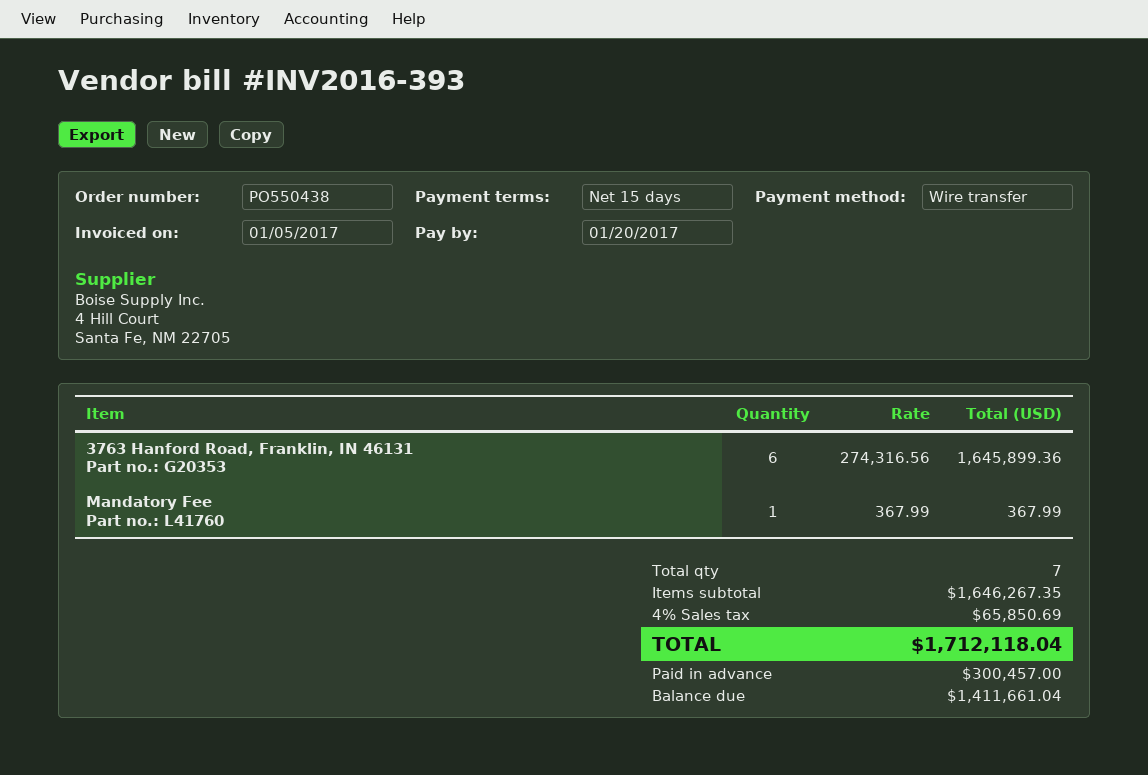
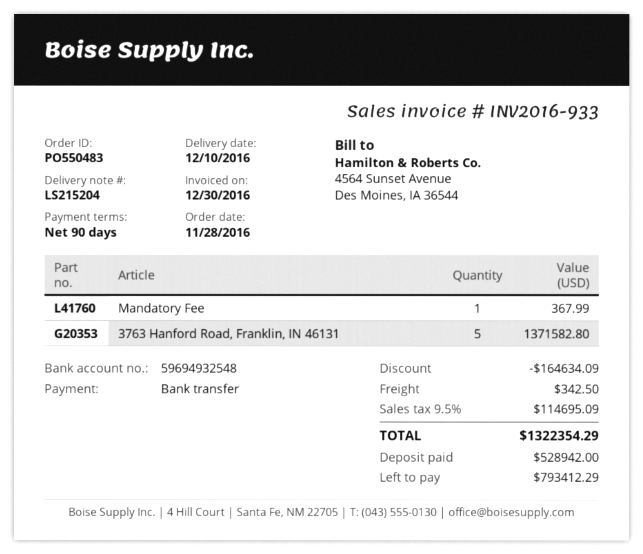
order number: PO550438 -> PO550483
invoice number: INV2016-393 -> INV2016-933
invoice date: 2017-01-05 -> 2016-12-30
payment terms: 15 days -> 90 days
3763 Hanford Road, Franklin, IN 46131: 6 for 1645899.36 -> 5 for 1371582.80
discount: none -> 164634.09
shipping: none -> 342.50
tax: 4% = 65850.69 -> 9.5% = 114695.09
total: 1712118.04 -> 1322354.29
deposit: 300457.00 -> 528942.00
balance: 1411661.04 -> 793412.29

